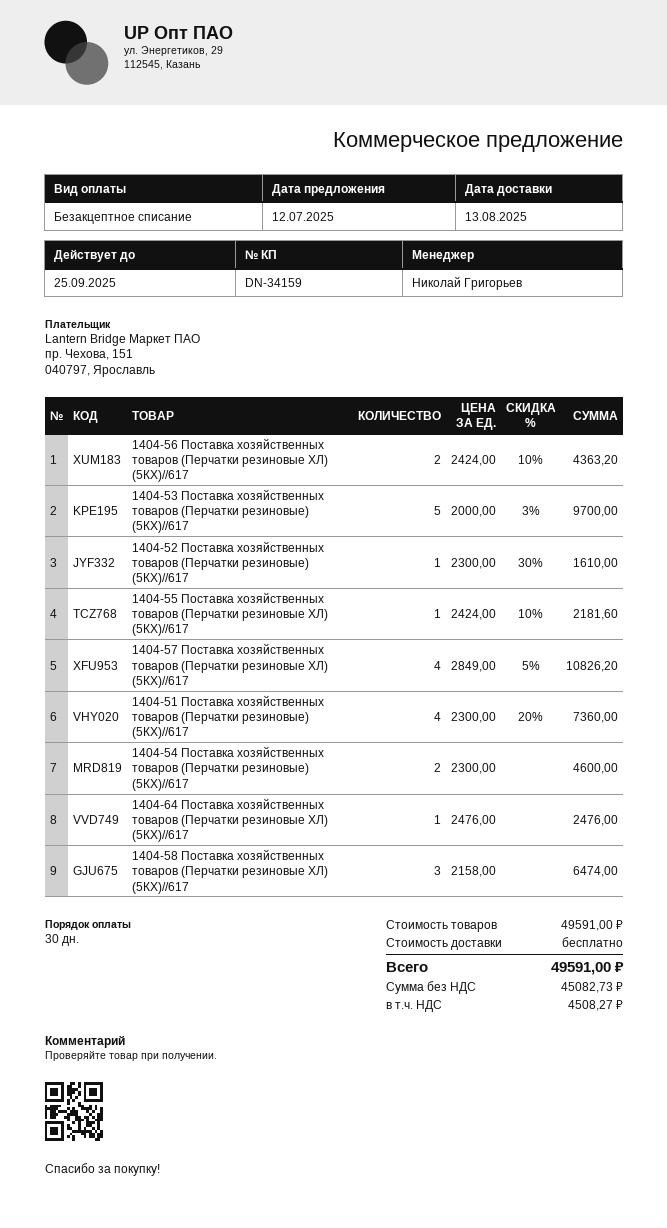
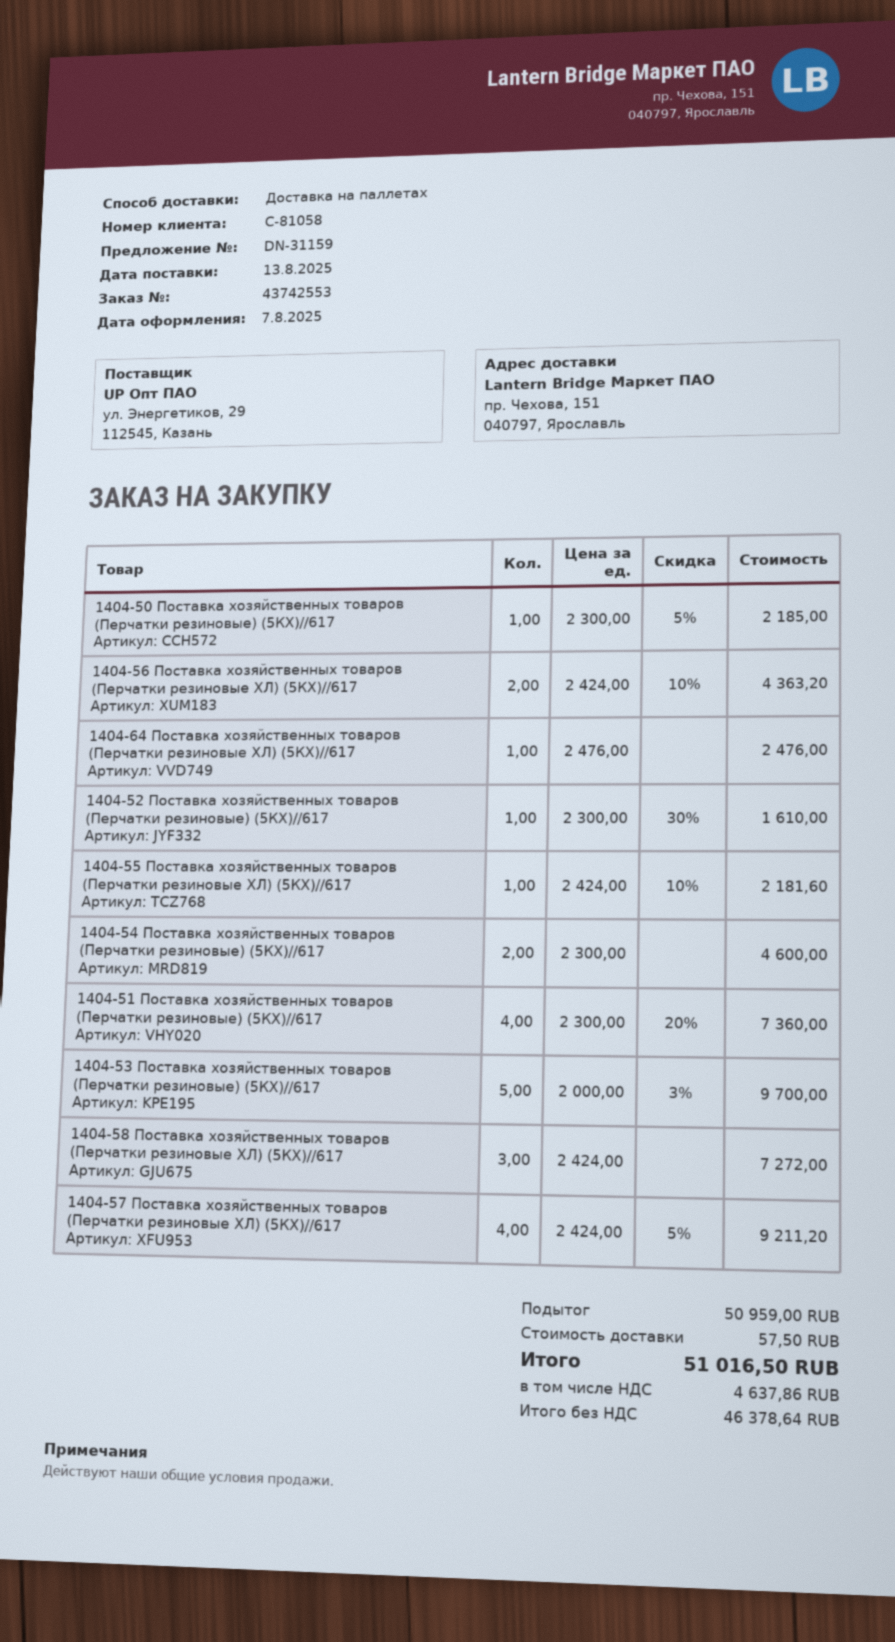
quote number: DN-34159 -> DN-31159
1404-57 Поставка хозяйственных товаров (Перчатки резиновые ХЛ) (5КХ)//617: 4 x 2849.00 - 5% = 10826.20 -> 4 x 2424.00 - 5% = 9211.20
1404-58 Поставка хозяйственных товаров (Перчатки резиновые ХЛ) (5КХ)//617: 3 x 2158.00 = 6474.00 -> 3 x 2424.00 = 7272.00
1404-50 Поставка хозяйственных товаров (Перчатки резиновые) (5КХ)//617: none -> 1 x 2300.00 - 5% = 2185.00
subtotal: 49591.00 -> 50959.00
shipping: 0.00 -> 57.50
net: 45082.73 -> 46378.64
tax: 4508.27 -> 4637.86
total: 49591.00 -> 51016.50

